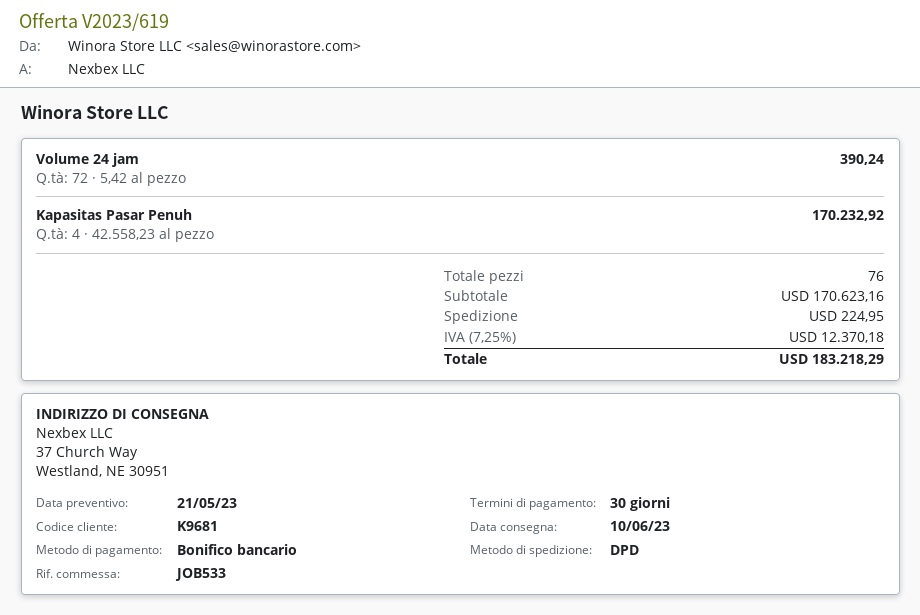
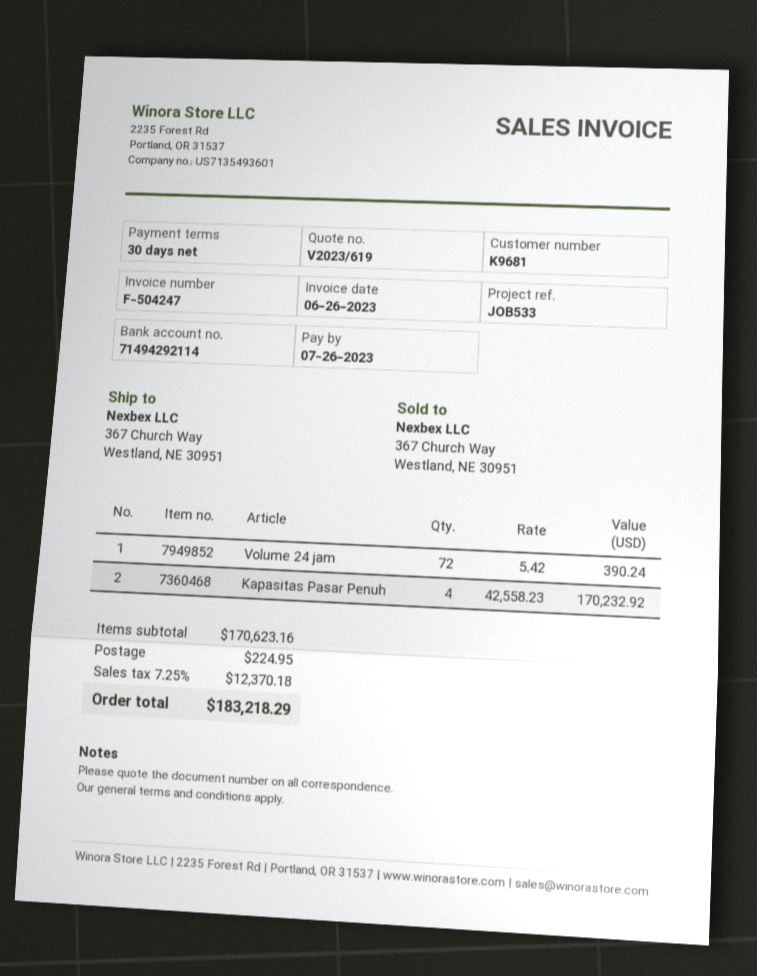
ship to: 37 Church Way, Westland, NE 30951 -> 367 Church Way, Westland, NE 30951

